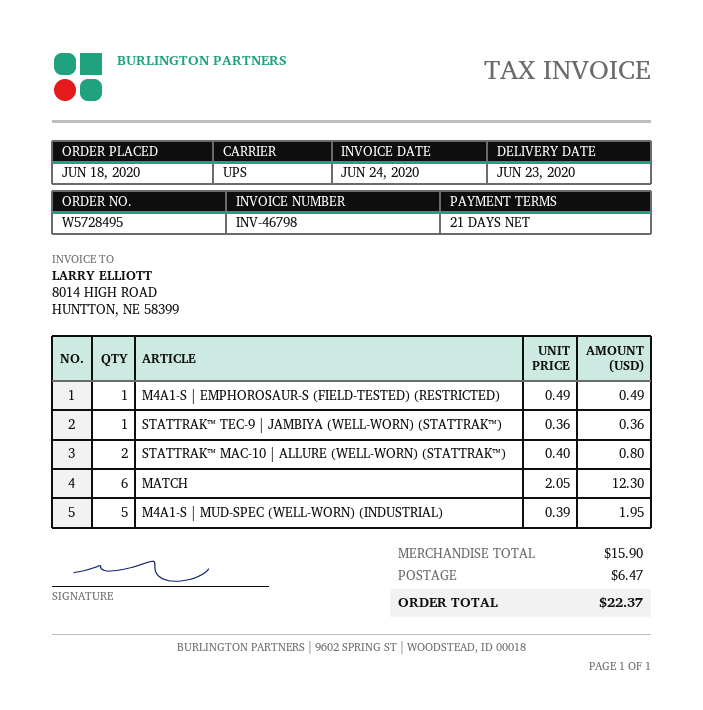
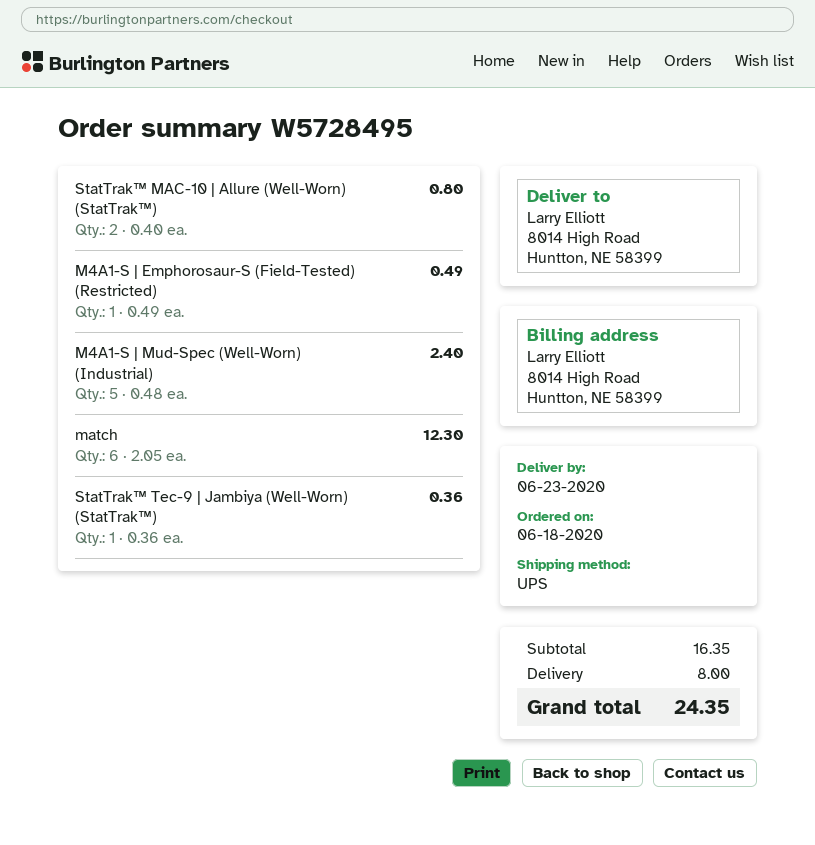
M4A1-S | MUD-SPEC (WELL-WORN) (INDUSTRIAL): 5 x 0.39 = 1.95 -> 5 x 0.48 = 2.40
subtotal: 15.90 -> 16.35
shipping: 6.47 -> 8.00
total: 22.37 -> 24.35

